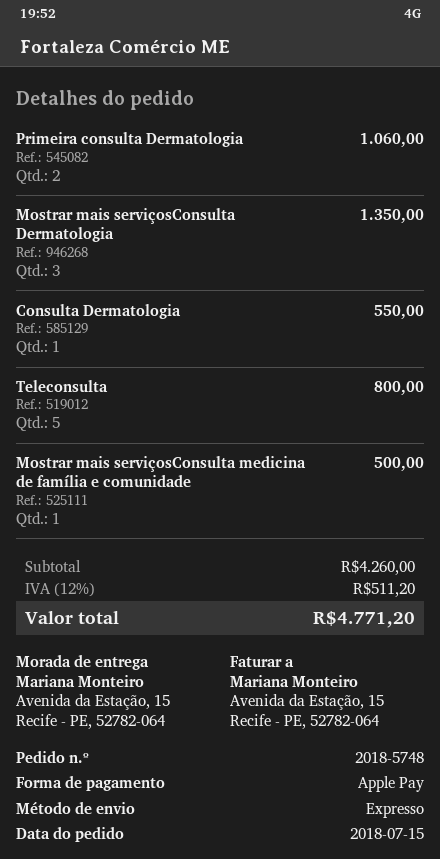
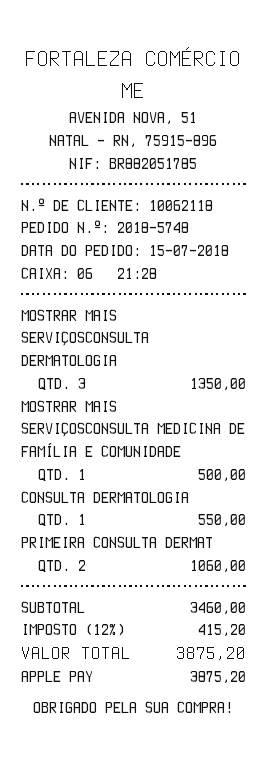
Teleconsulta: 5 for 800.00 -> none
subtotal: 4260.00 -> 3460.00
tax: 12% = 511.20 -> 12% = 415.20
total: 4771.20 -> 3875.20

